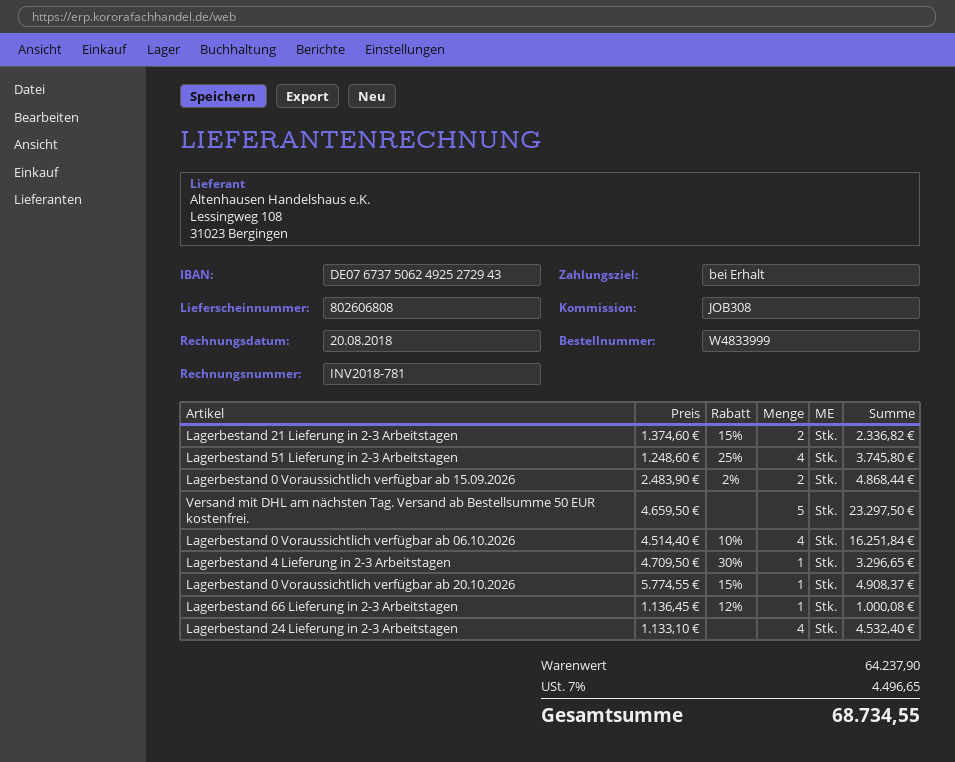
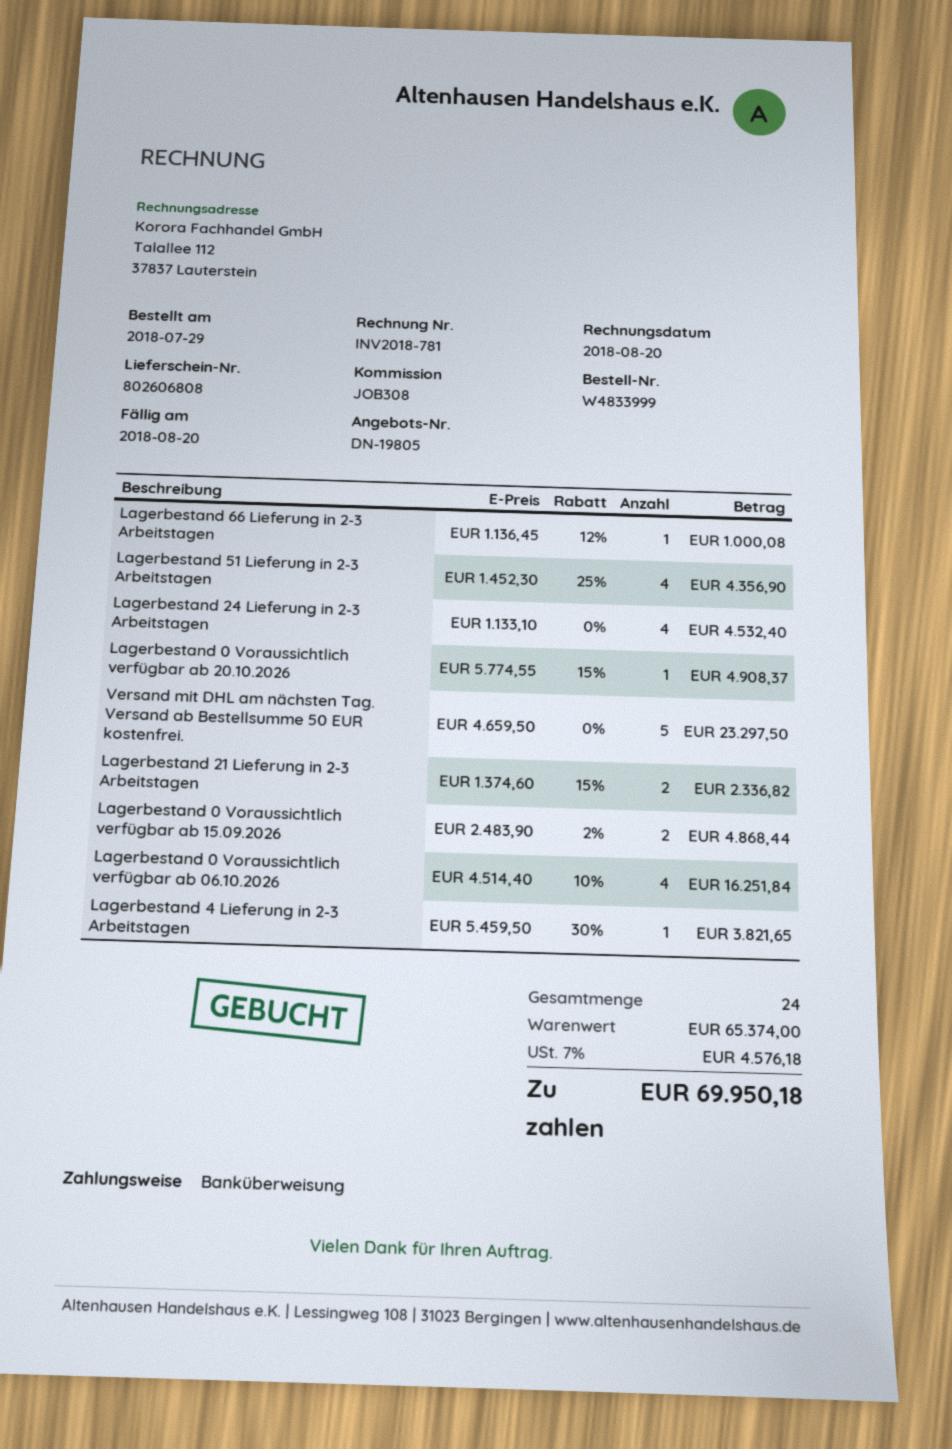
Lagerbestand 51 Lieferung in 2-3 Arbeitstagen: 4 x 1248.60 - 25% = 3745.80 -> 4 x 1452.30 - 25% = 4356.90
Lagerbestand 4 Lieferung in 2-3 Arbeitstagen: 1 x 4709.50 - 30% = 3296.65 -> 1 x 5459.50 - 30% = 3821.65
subtotal: 64237.90 -> 65374.00
tax: 7% = 4496.65 -> 7% = 4576.18
total: 68734.55 -> 69950.18

